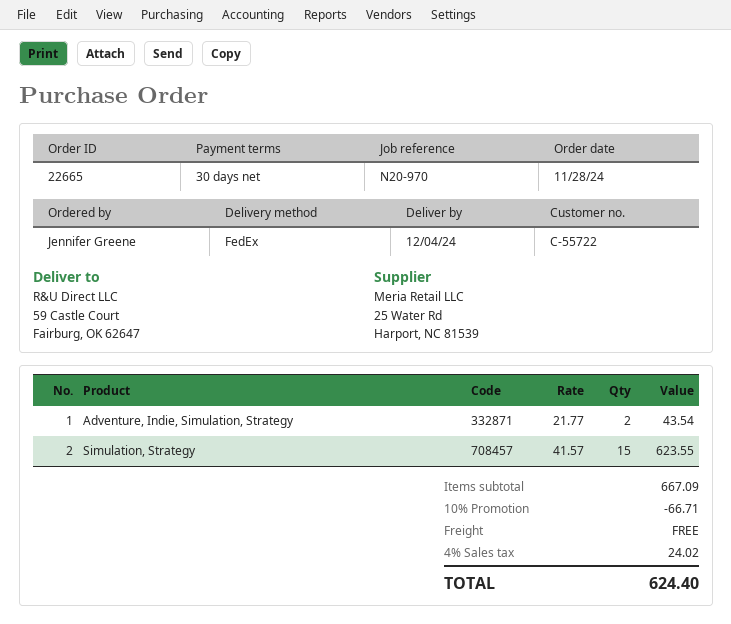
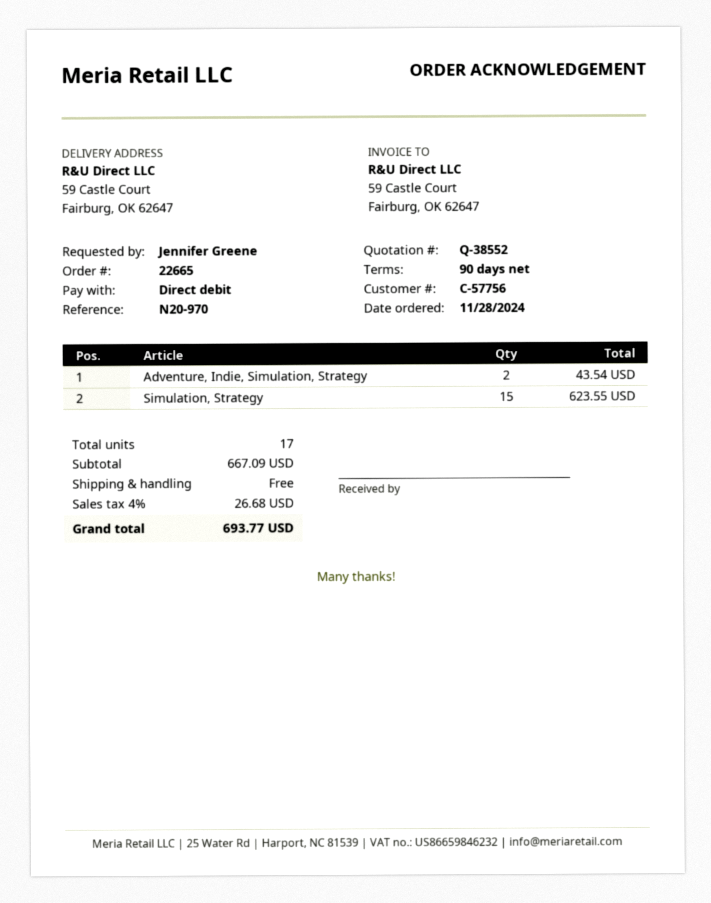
payment terms: 30 days -> 90 days
customer number: C-55722 -> C-57756
discount: 10% = 66.71 -> none
tax: 4% = 24.02 -> 4% = 26.68
total: 624.40 -> 693.77

